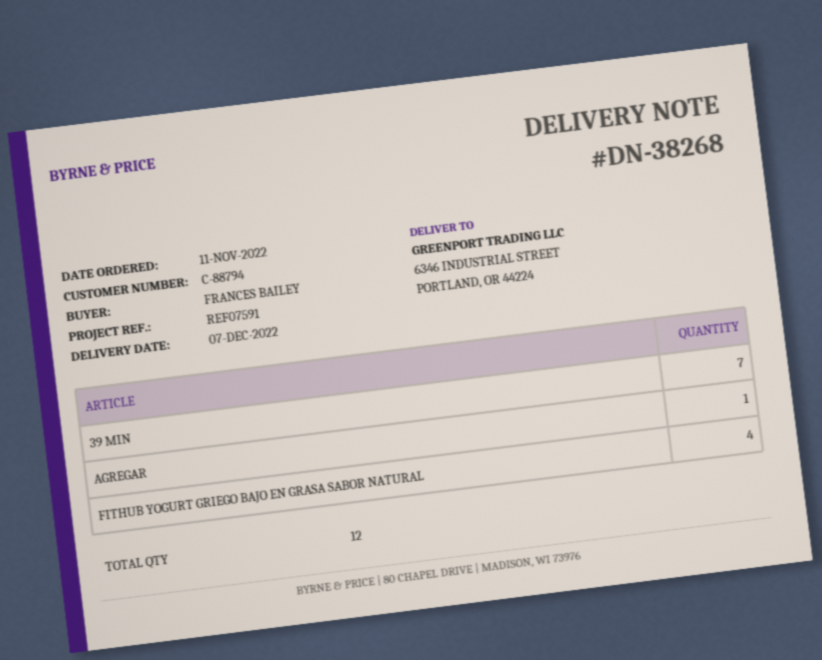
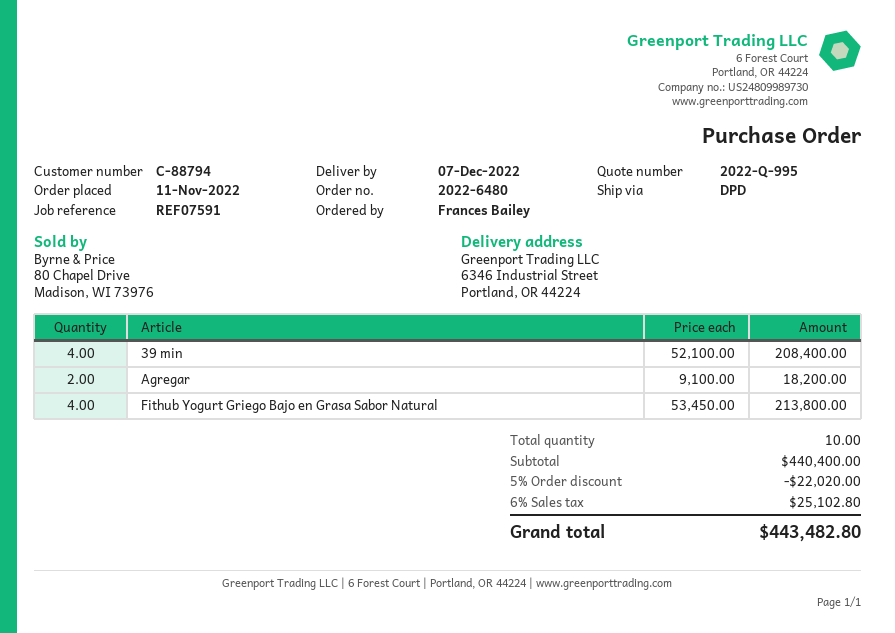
39 MIN: 7 -> 4
AGREGAR: 1 -> 2
total quantity: 12 -> 10

